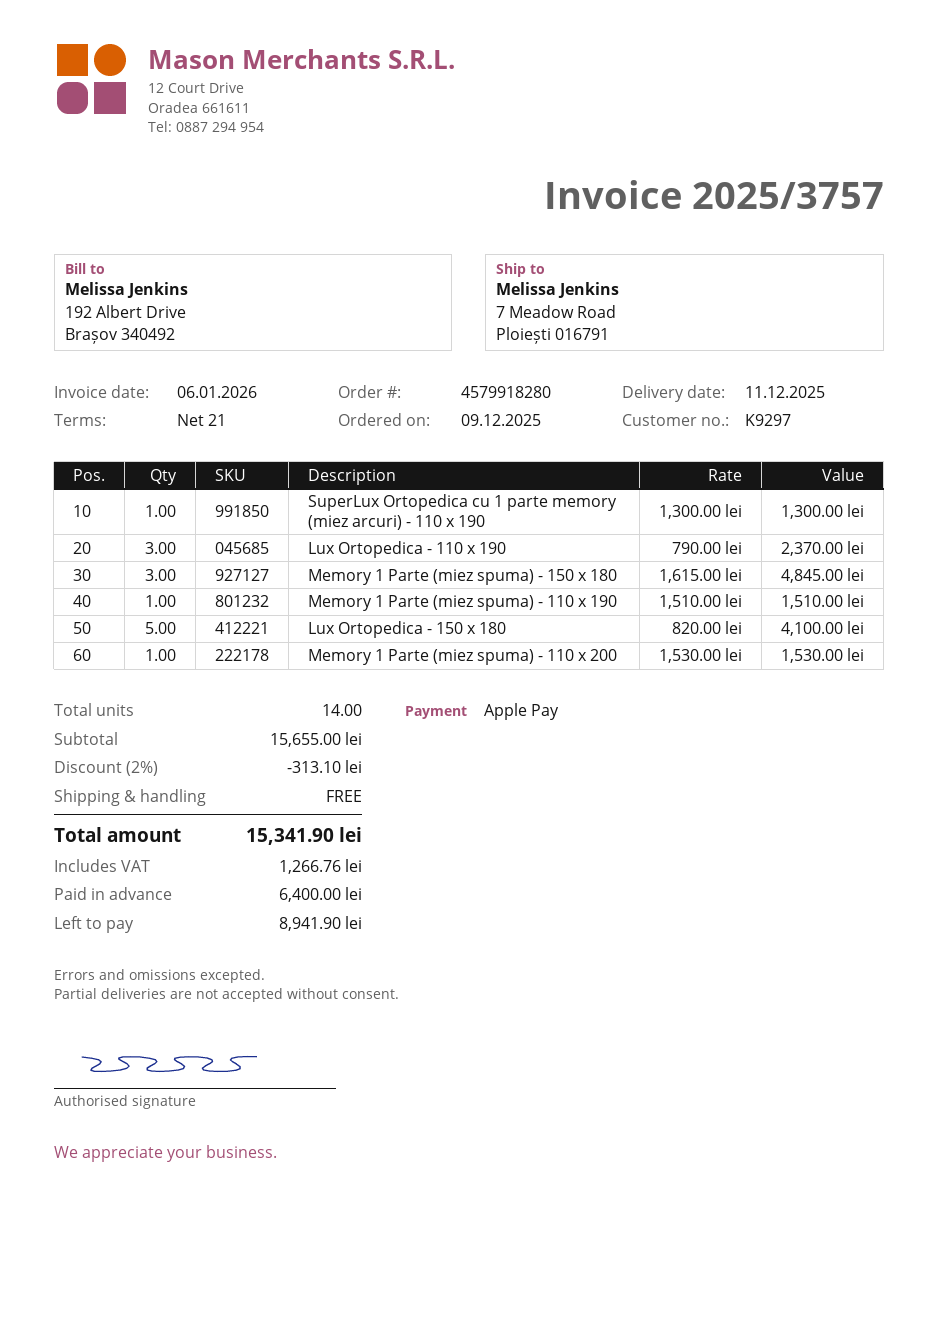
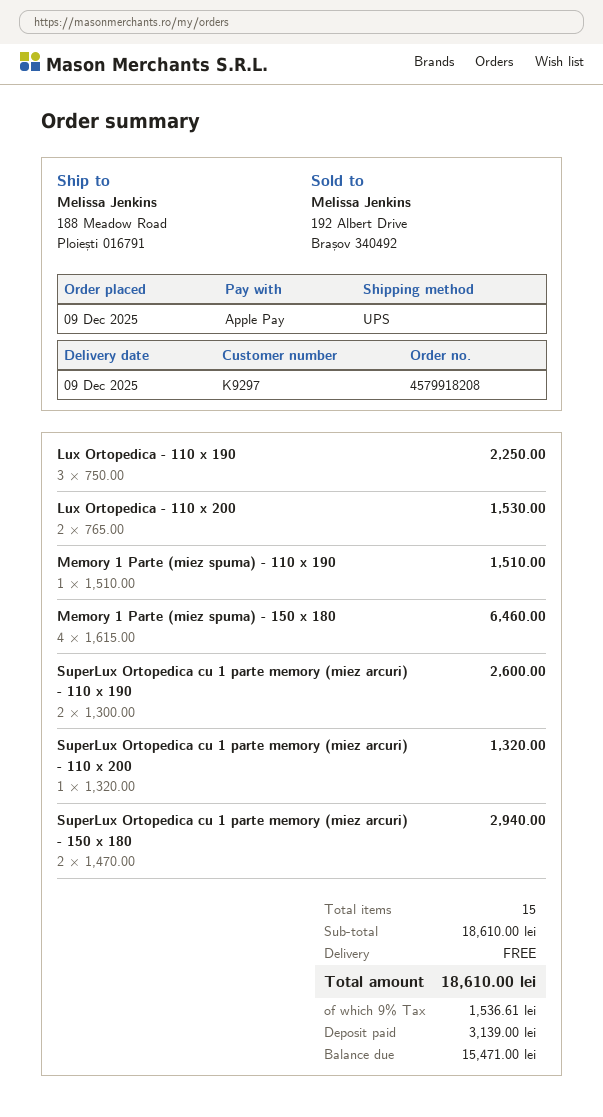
order number: 4579918280 -> 4579918208
delivery date: 2025-12-11 -> 2025-12-09
ship to: 7 Meadow Road, Ploiești 016791 -> 188 Meadow Road, Ploiești 016791
SuperLux Ortopedica cu 1 parte memory (miez arcuri) - 110 x 190: 1 x 1300.00 = 1300.00 -> 2 x 1300.00 = 2600.00
Lux Ortopedica - 110 x 190: 3 x 790.00 = 2370.00 -> 3 x 750.00 = 2250.00
Memory 1 Parte (miez spuma) - 150 x 180: 3 x 1615.00 = 4845.00 -> 4 x 1615.00 = 6460.00
Lux Ortopedica - 150 x 180: 5 x 820.00 = 4100.00 -> none
Memory 1 Parte (miez spuma) - 110 x 200: 1 x 1530.00 = 1530.00 -> none
Lux Ortopedica - 110 x 200: none -> 2 x 765.00 = 1530.00
SuperLux Ortopedica cu 1 parte memory (miez arcuri) - 110 x 200: none -> 1 x 1320.00 = 1320.00
SuperLux Ortopedica cu 1 parte memory (miez arcuri) - 150 x 180: none -> 2 x 1470.00 = 2940.00
total quantity: 14 -> 15
subtotal: 15655.00 -> 18610.00
discount: 2% = 313.10 -> none
tax: 1266.76 -> 1536.61
total: 15341.90 -> 18610.00
deposit: 6400.00 -> 3139.00
balance: 8941.90 -> 15471.00

